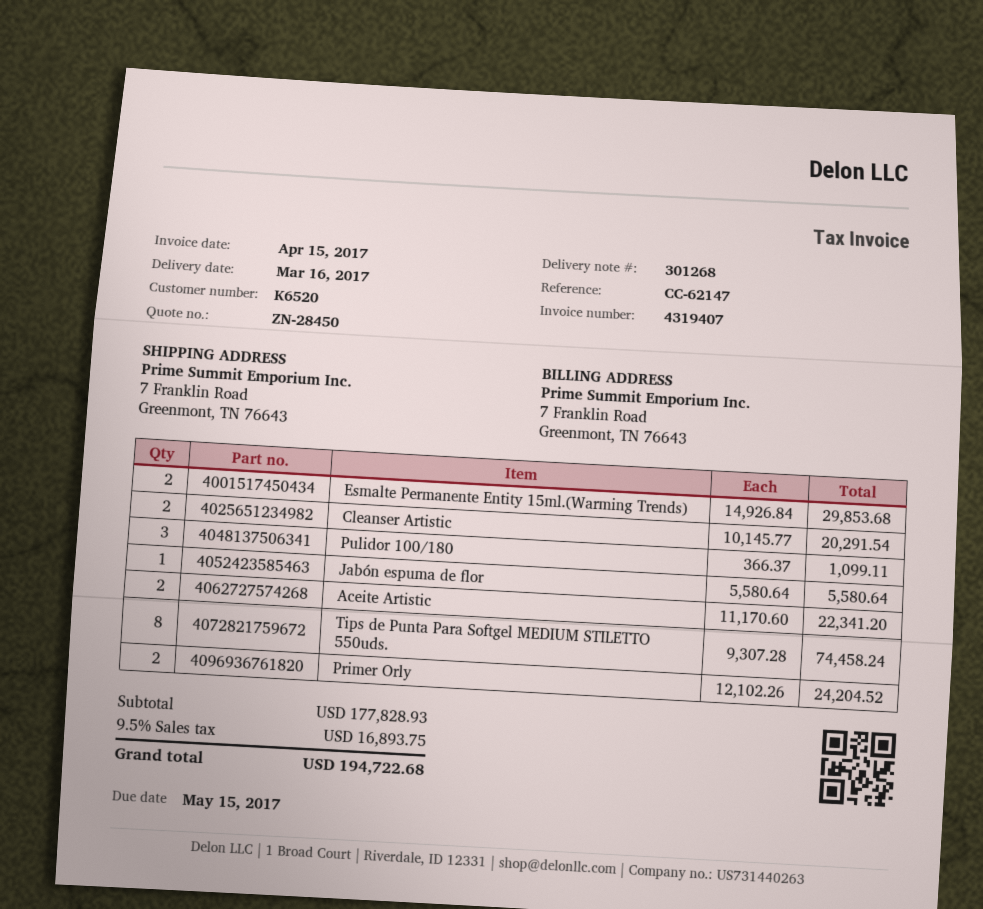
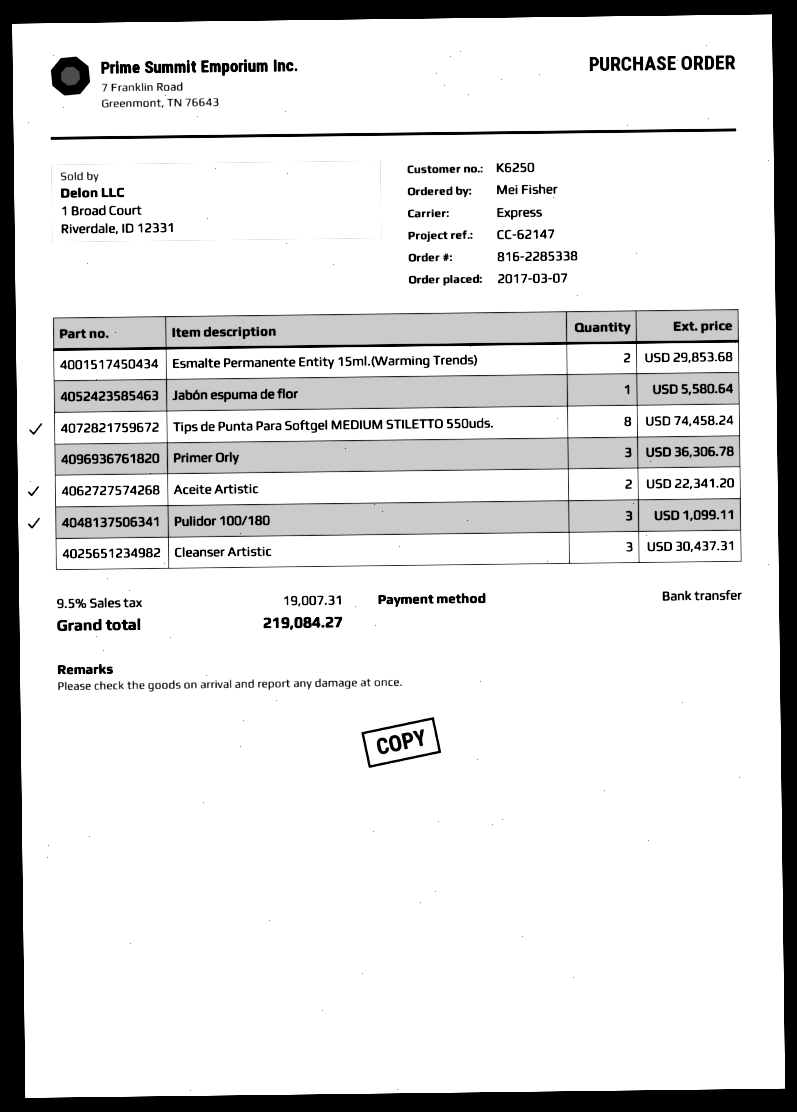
customer number: K6520 -> K6250
Cleanser Artistic: 2 for 20291.54 -> 3 for 30437.31
Primer Orly: 2 for 24204.52 -> 3 for 36306.78
tax: 9.5% = 16893.75 -> 9.5% = 19007.31
total: 194722.68 -> 219084.27

